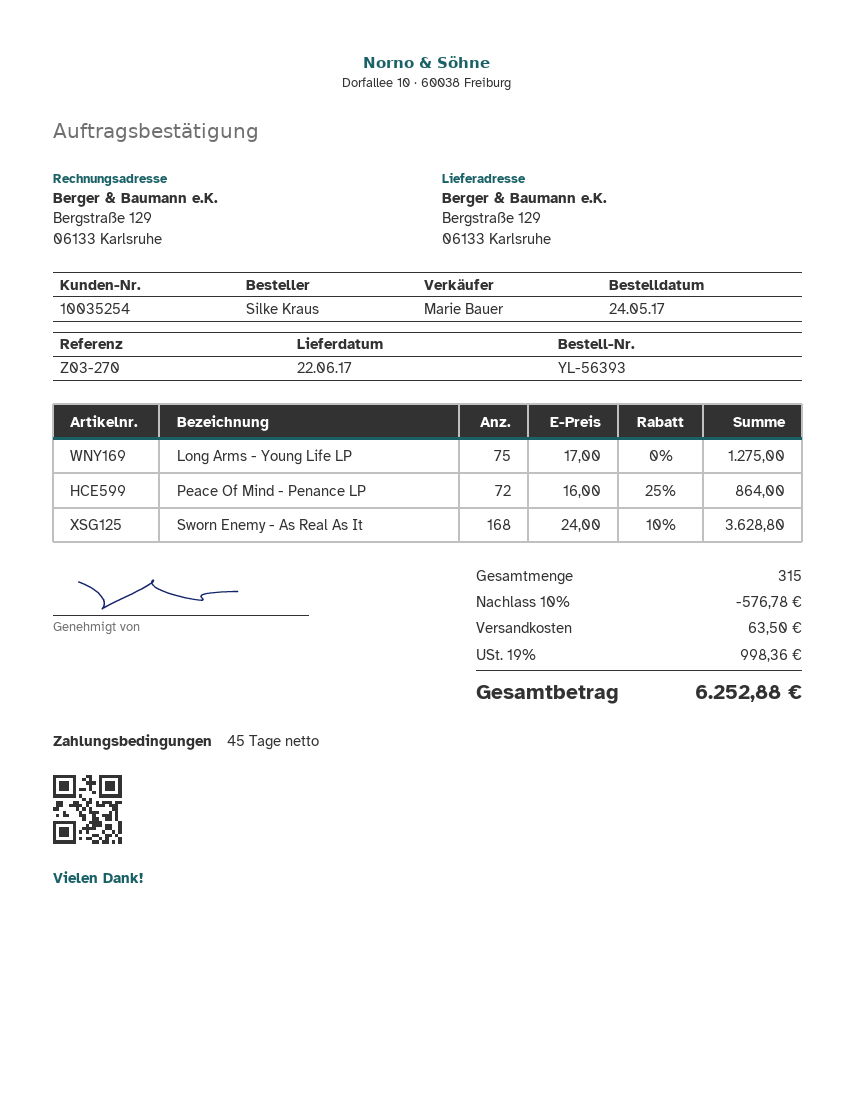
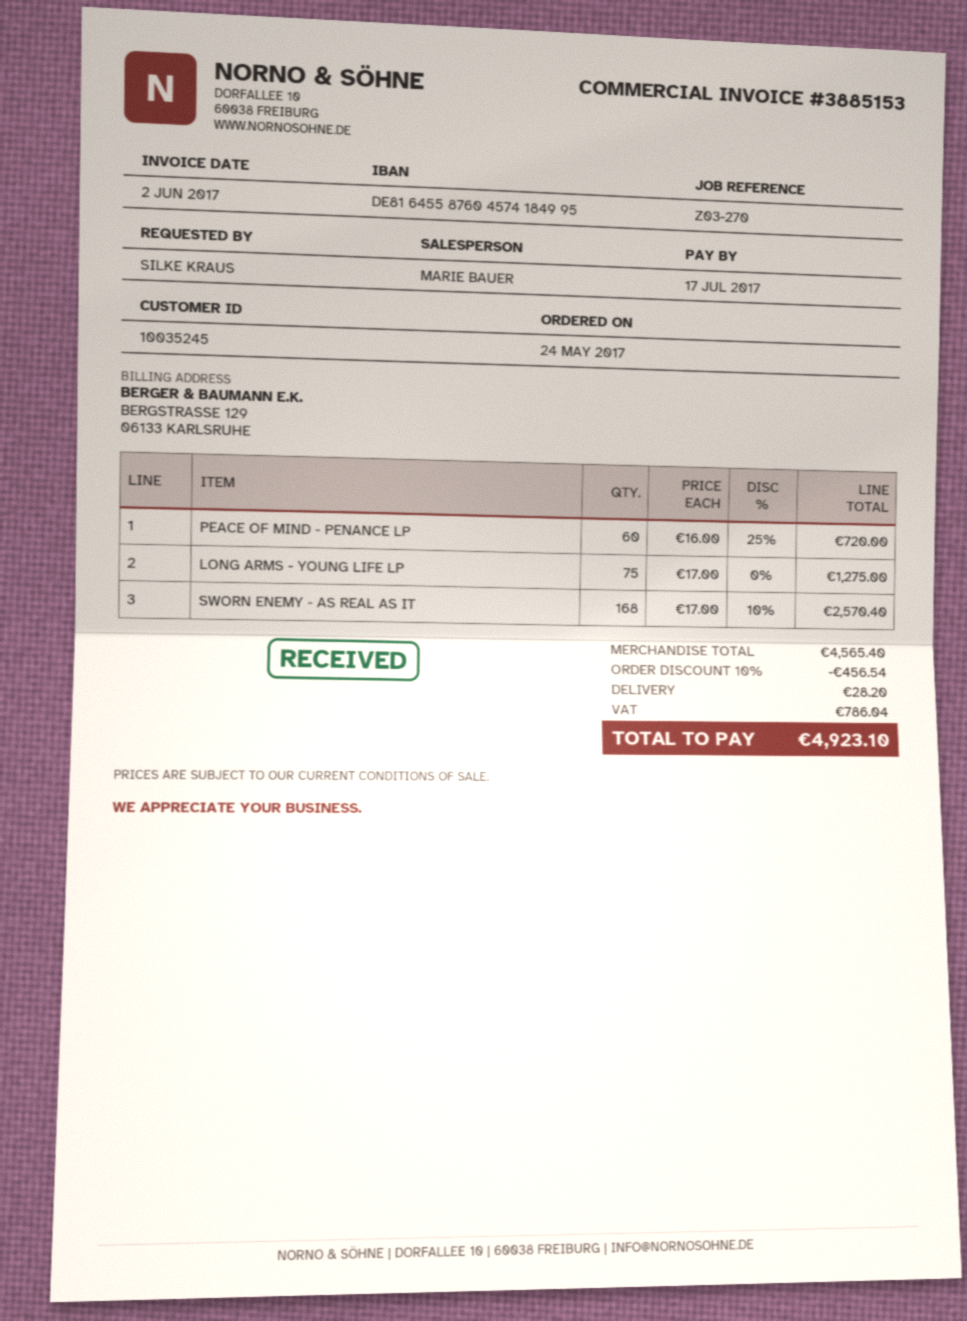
customer number: 10035254 -> 10035245
Peace Of Mind - Penance LP: 72 x 16.00 - 25% = 864.00 -> 60 x 16.00 - 25% = 720.00
Sworn Enemy - As Real As It: 168 x 24.00 - 10% = 3628.80 -> 168 x 17.00 - 10% = 2570.40
discount: 10% = 576.78 -> 10% = 456.54
shipping: 63.50 -> 28.20
tax: 998.36 -> 786.04
total: 6252.88 -> 4923.10

